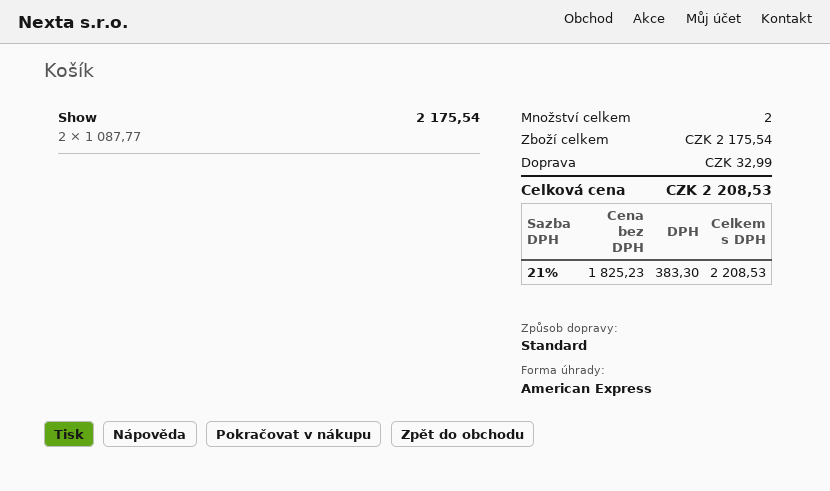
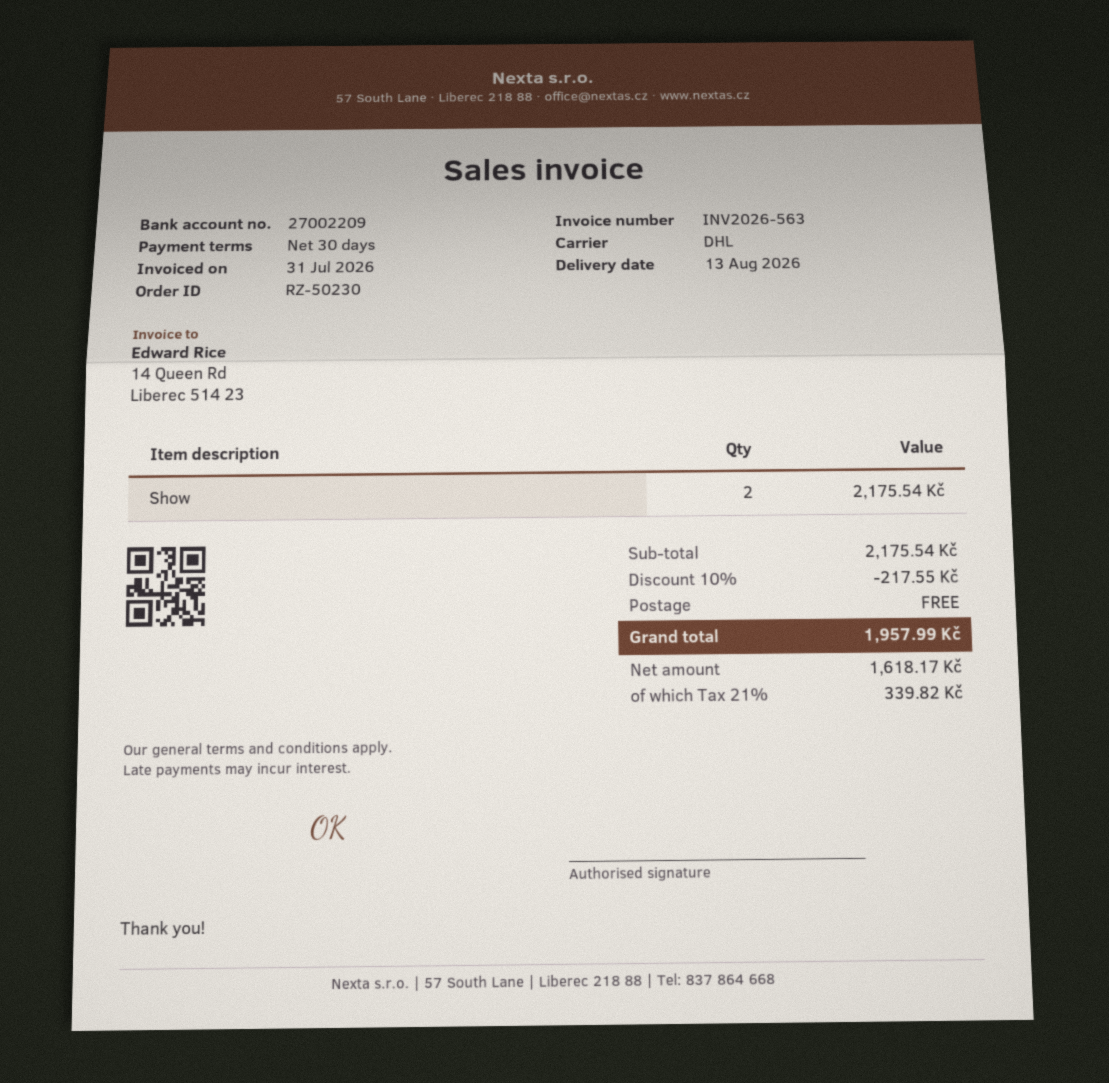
shipping method: standard -> DHL
discount: none -> 10% = 217.55
shipping: 32.99 -> 0.00
net: 1825.23 -> 1618.17
tax: 21% = 383.30 -> 21% = 339.82
total: 2208.53 -> 1957.99

